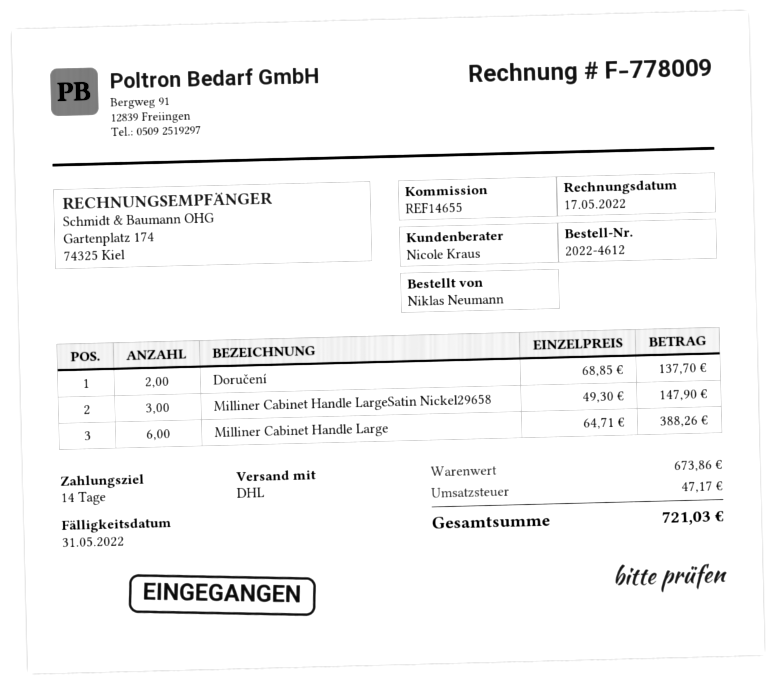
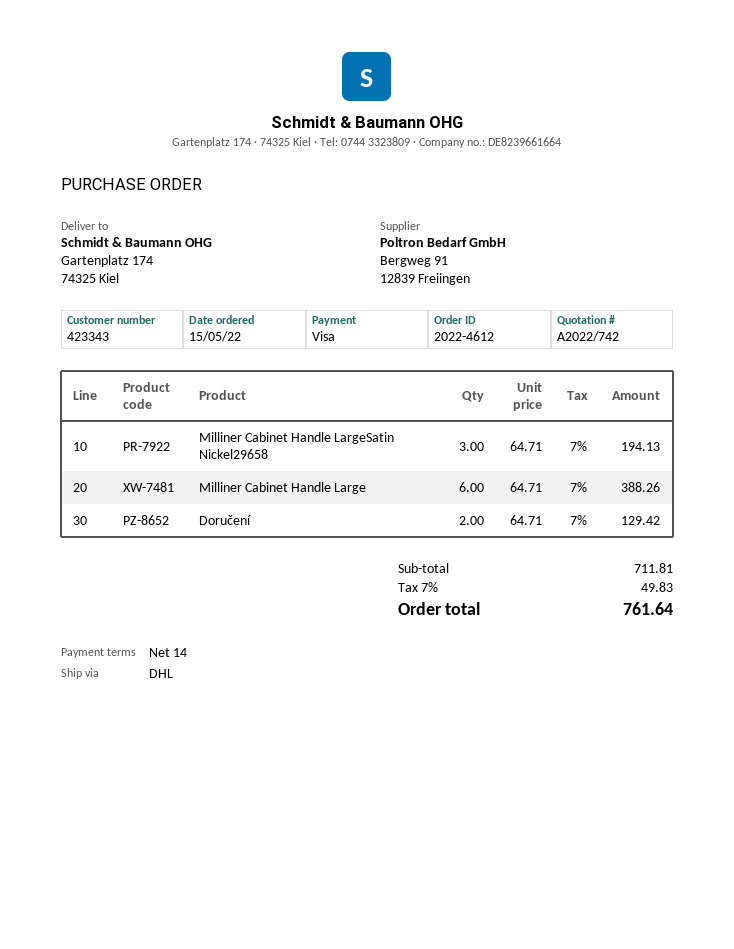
Doručení: 2 x 68.85 = 137.70 -> 2 x 64.71 = 129.42
Milliner Cabinet Handle LargeSatin Nickel29658: 3 x 49.30 = 147.90 -> 3 x 64.71 = 194.13
subtotal: 673.86 -> 711.81
tax: 47.17 -> 49.83
total: 721.03 -> 761.64

